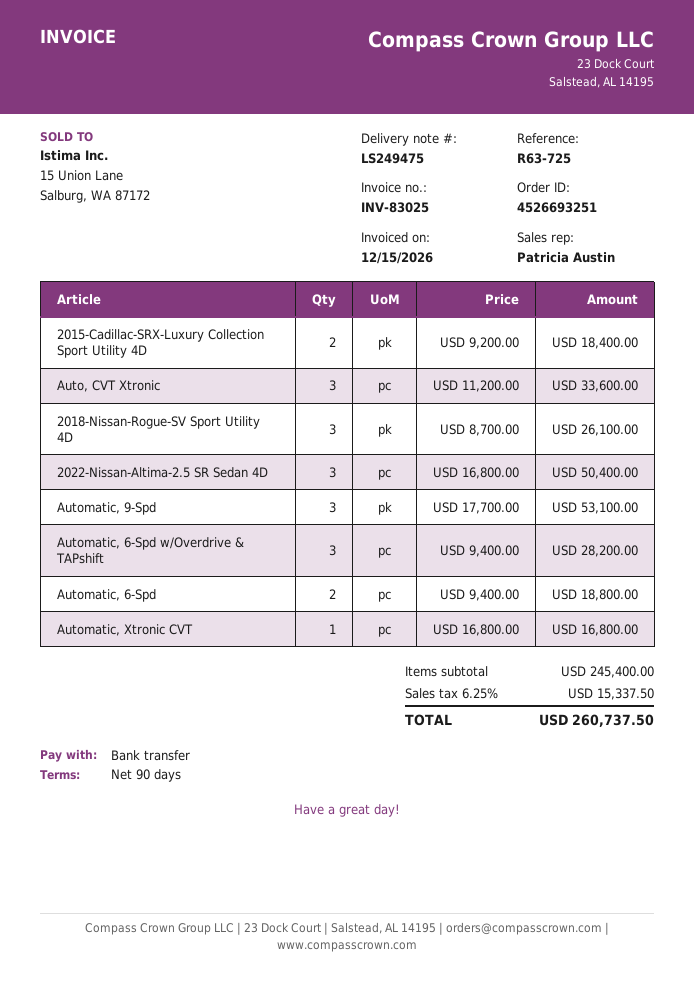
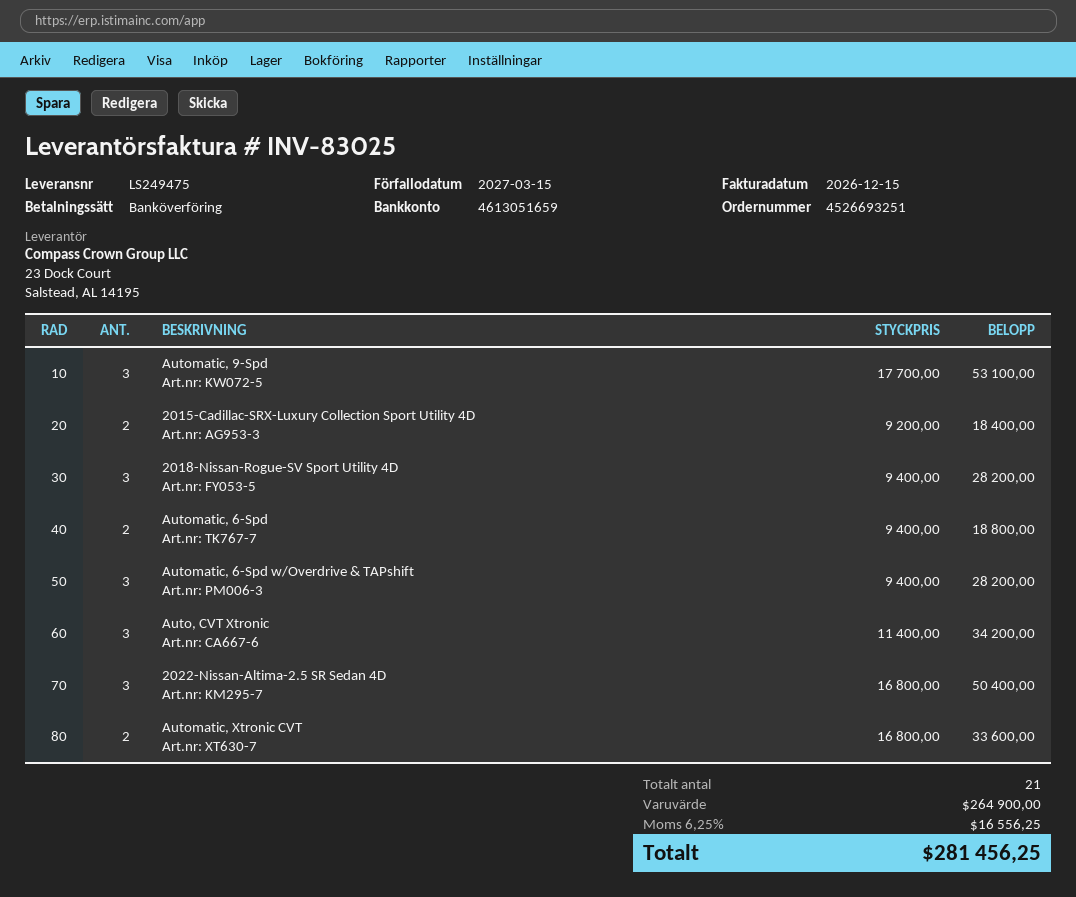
Auto, CVT Xtronic: 3 x 11200.00 = 33600.00 -> 3 x 11400.00 = 34200.00
2018-Nissan-Rogue-SV Sport Utility 4D: 3 x 8700.00 = 26100.00 -> 3 x 9400.00 = 28200.00
Automatic, Xtronic CVT: 1 x 16800.00 = 16800.00 -> 2 x 16800.00 = 33600.00
subtotal: 245400.00 -> 264900.00
tax: 6.25% = 15337.50 -> 6.25% = 16556.25
total: 260737.50 -> 281456.25

